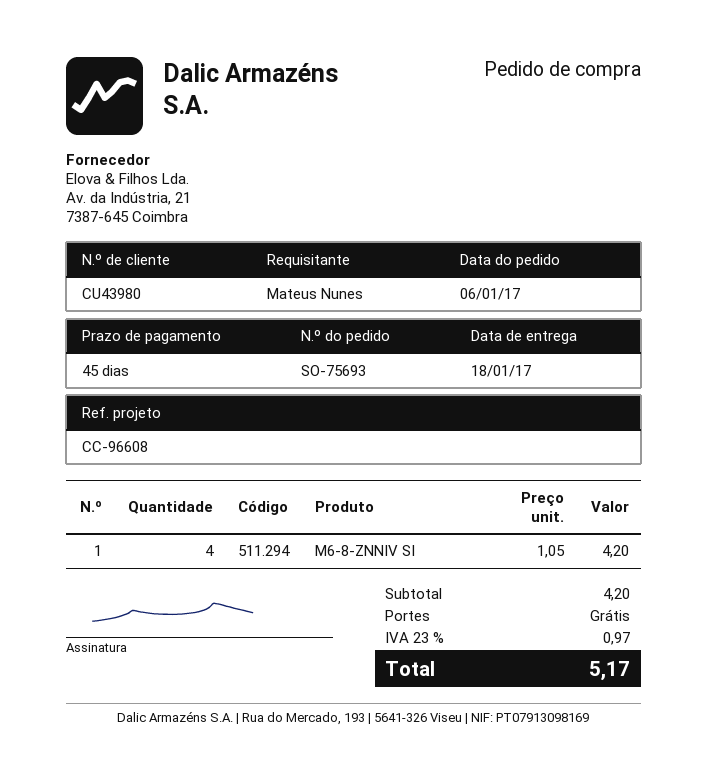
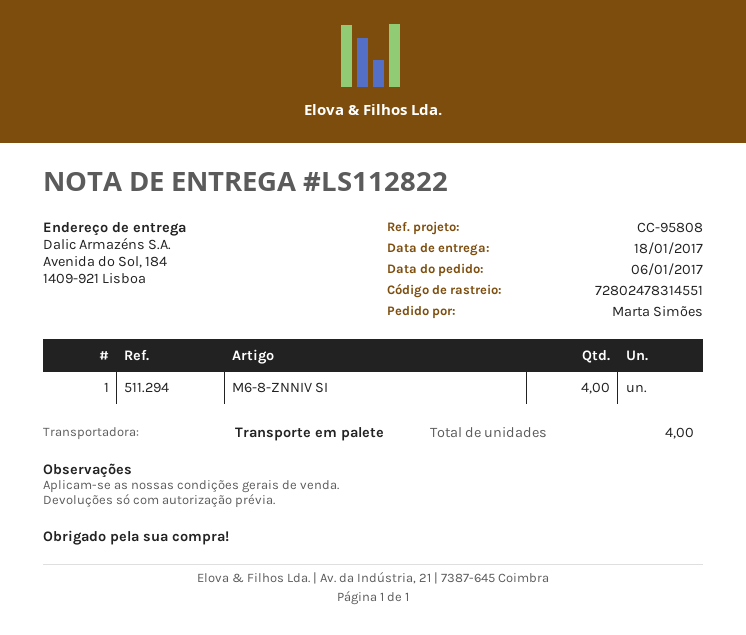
reference: CC-96608 -> CC-95808
ordered by: Mateus Nunes -> Marta Simões

